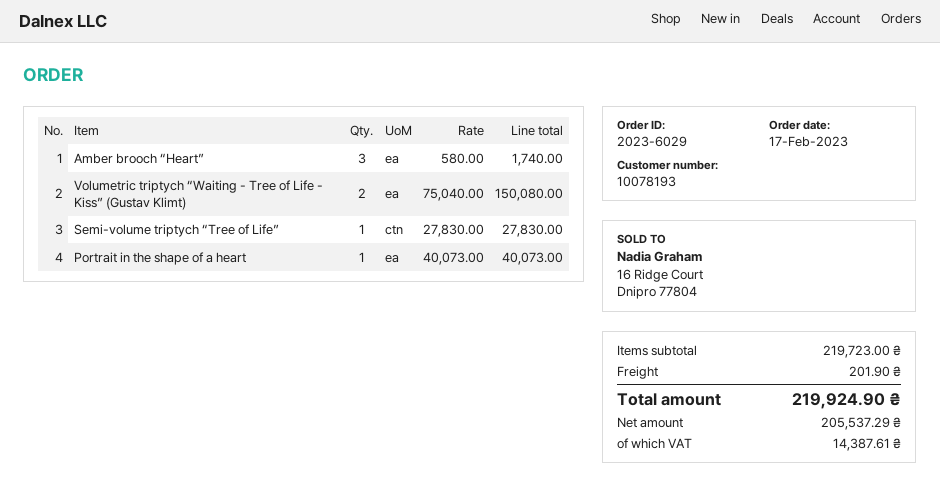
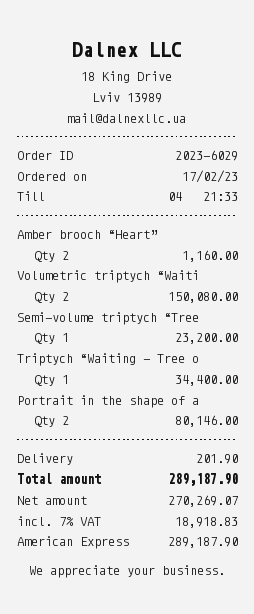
Amber brooch “Heart”: 3 for 1740.00 -> 2 for 1160.00
Semi-volume triptych “Tree of Life”: 1 for 27830.00 -> 1 for 23200.00
Portrait in the shape of a heart: 1 for 40073.00 -> 2 for 80146.00
Triptych “Waiting - Tree o: none -> 1 for 34400.00
net: 205537.29 -> 270269.07
tax: 14387.61 -> 18918.83
total: 219924.90 -> 289187.90

